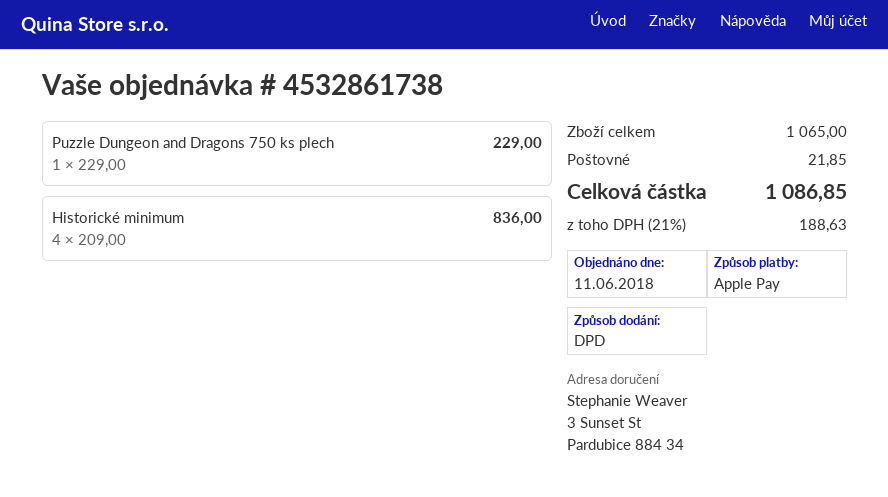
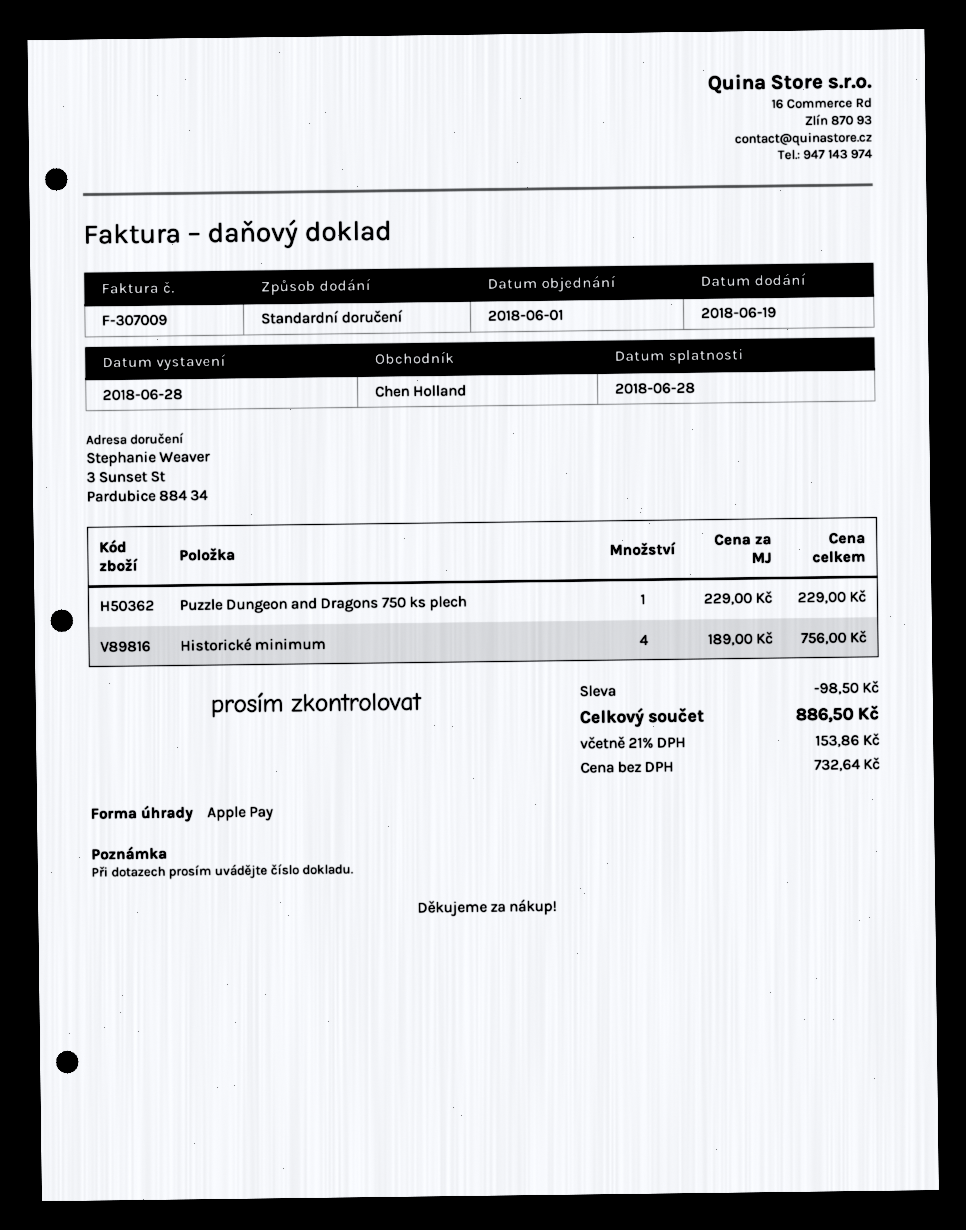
order date: 2018-06-11 -> 2018-06-01
shipping method: DPD -> standard
Historické minimum: 4 x 209.00 = 836.00 -> 4 x 189.00 = 756.00
discount: none -> 98.50
shipping: 21.85 -> none
tax: 21% = 188.63 -> 21% = 153.86
total: 1086.85 -> 886.50

